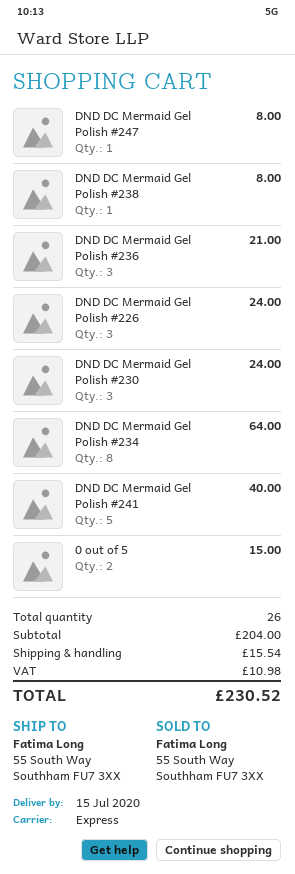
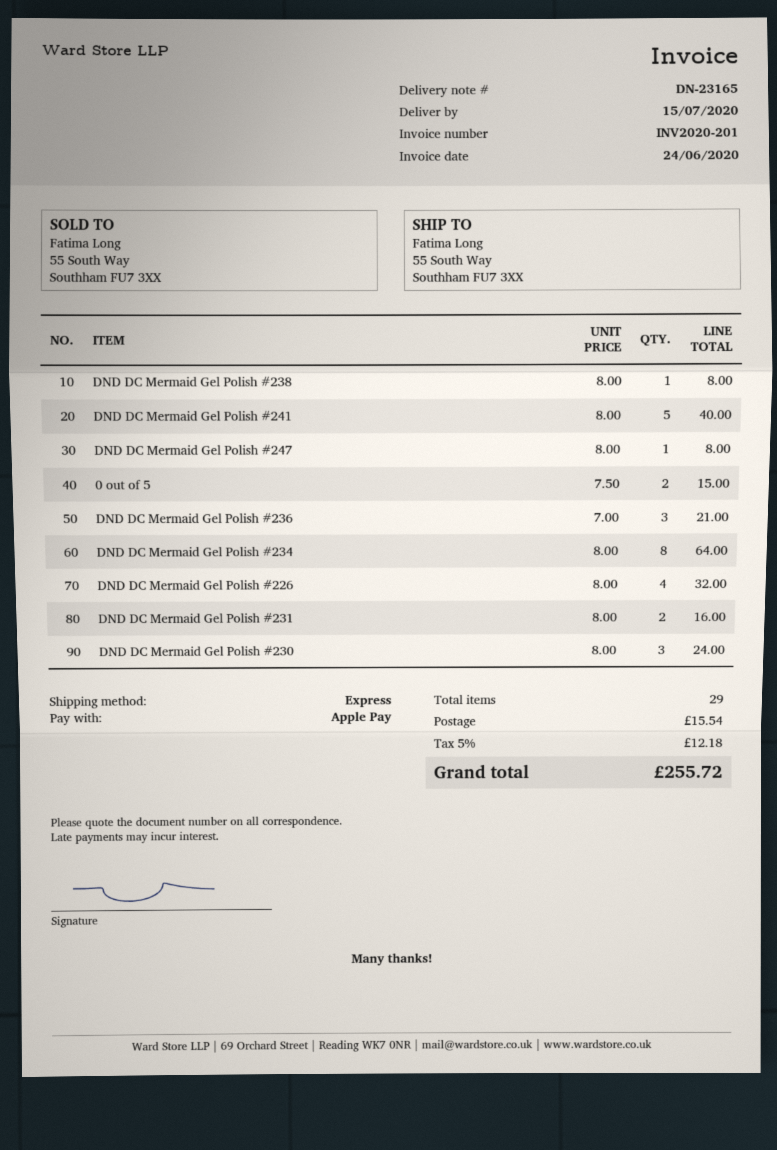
DND DC Mermaid Gel Polish #226: 3 for 24.00 -> 4 for 32.00
DND DC Mermaid Gel Polish #231: none -> 2 for 16.00
total quantity: 26 -> 29
tax: 10.98 -> 12.18
total: 230.52 -> 255.72

